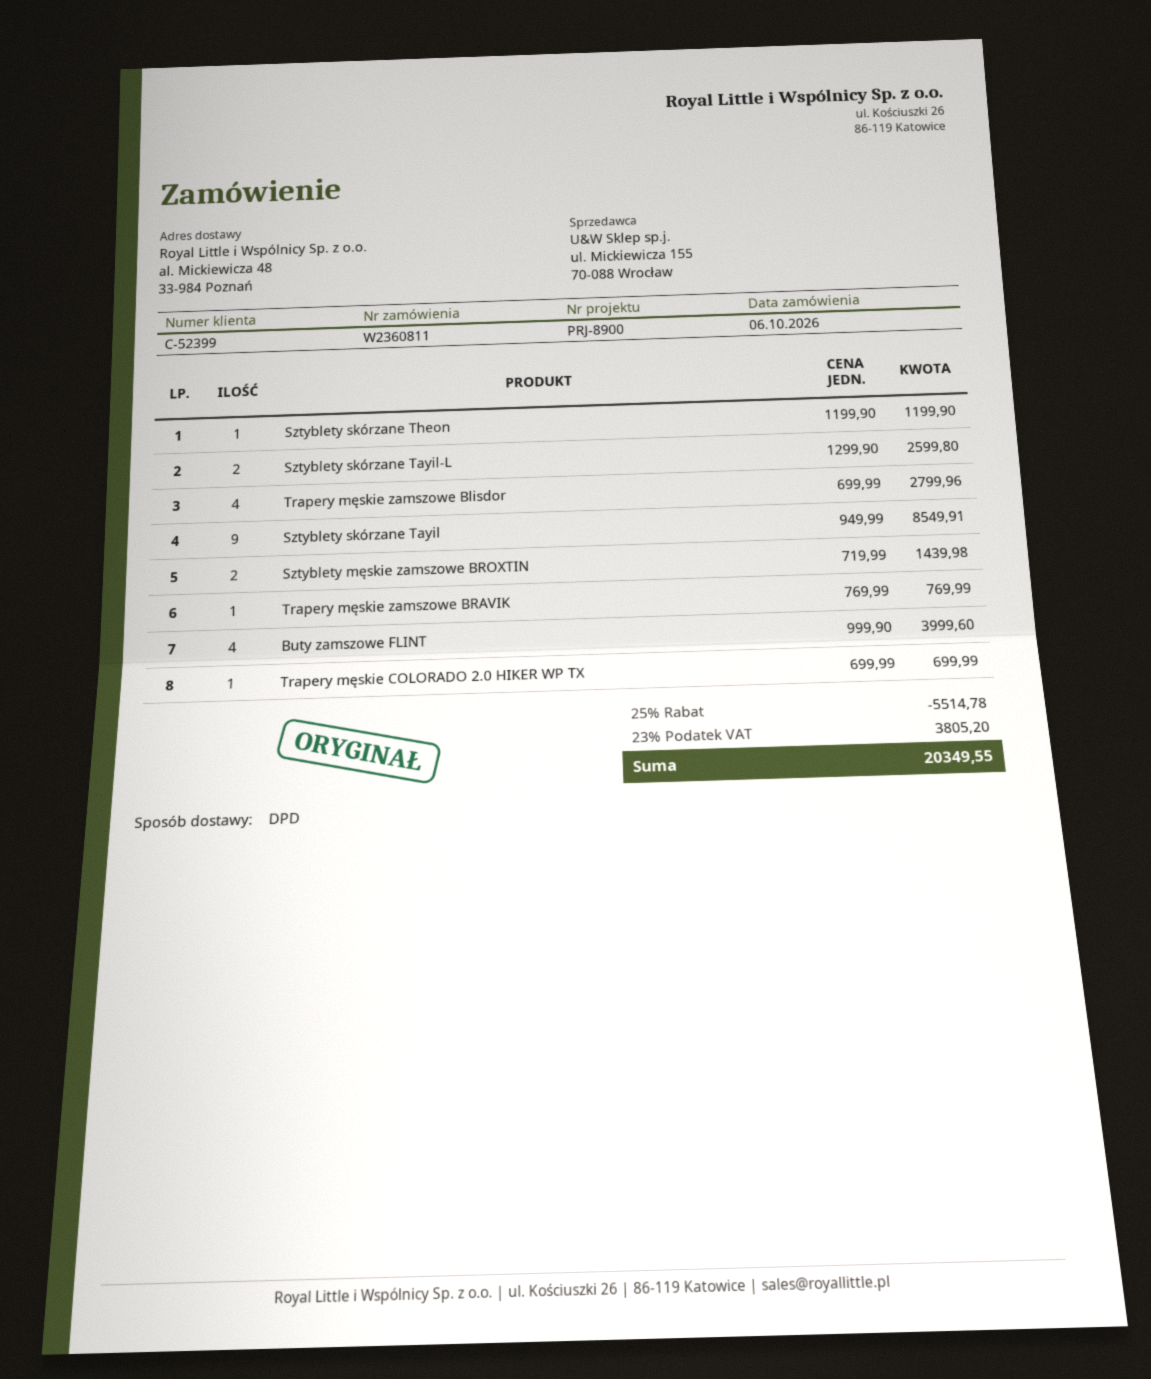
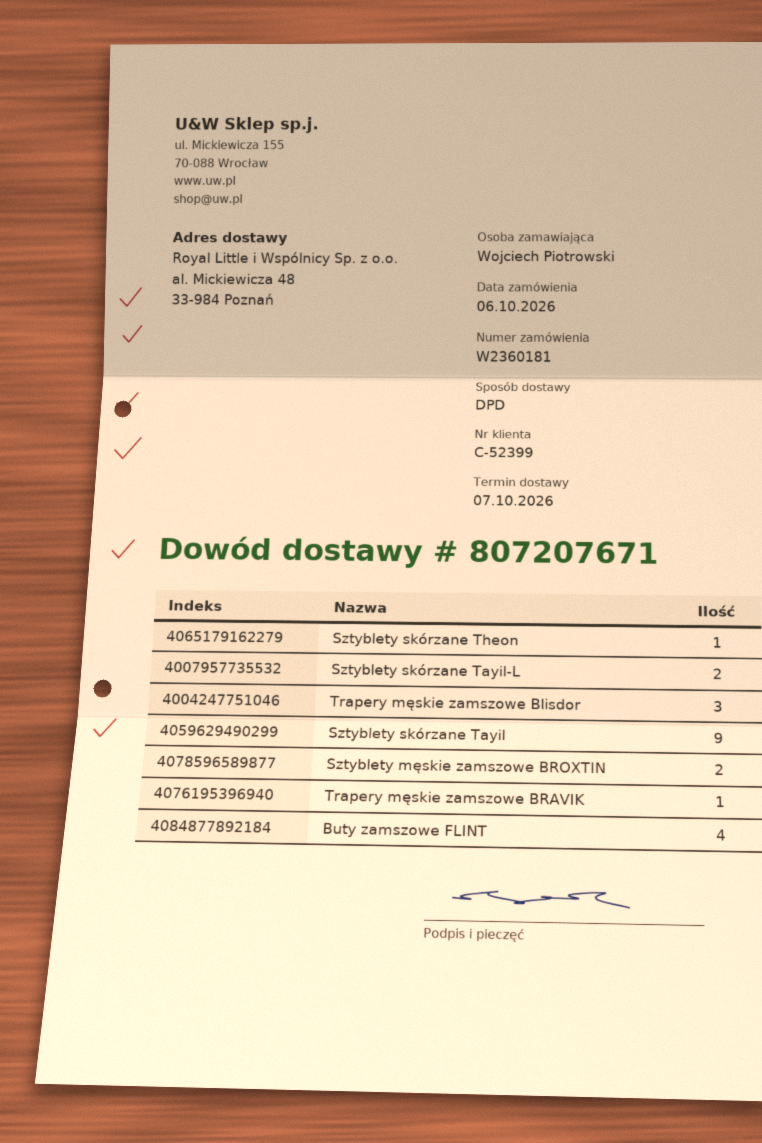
order number: W2360811 -> W2360181
Trapery męskie zamszowe Blisdor: 4 -> 3
Trapery męskie COLORADO 2.0 HIKER WP TX: 1 -> none

